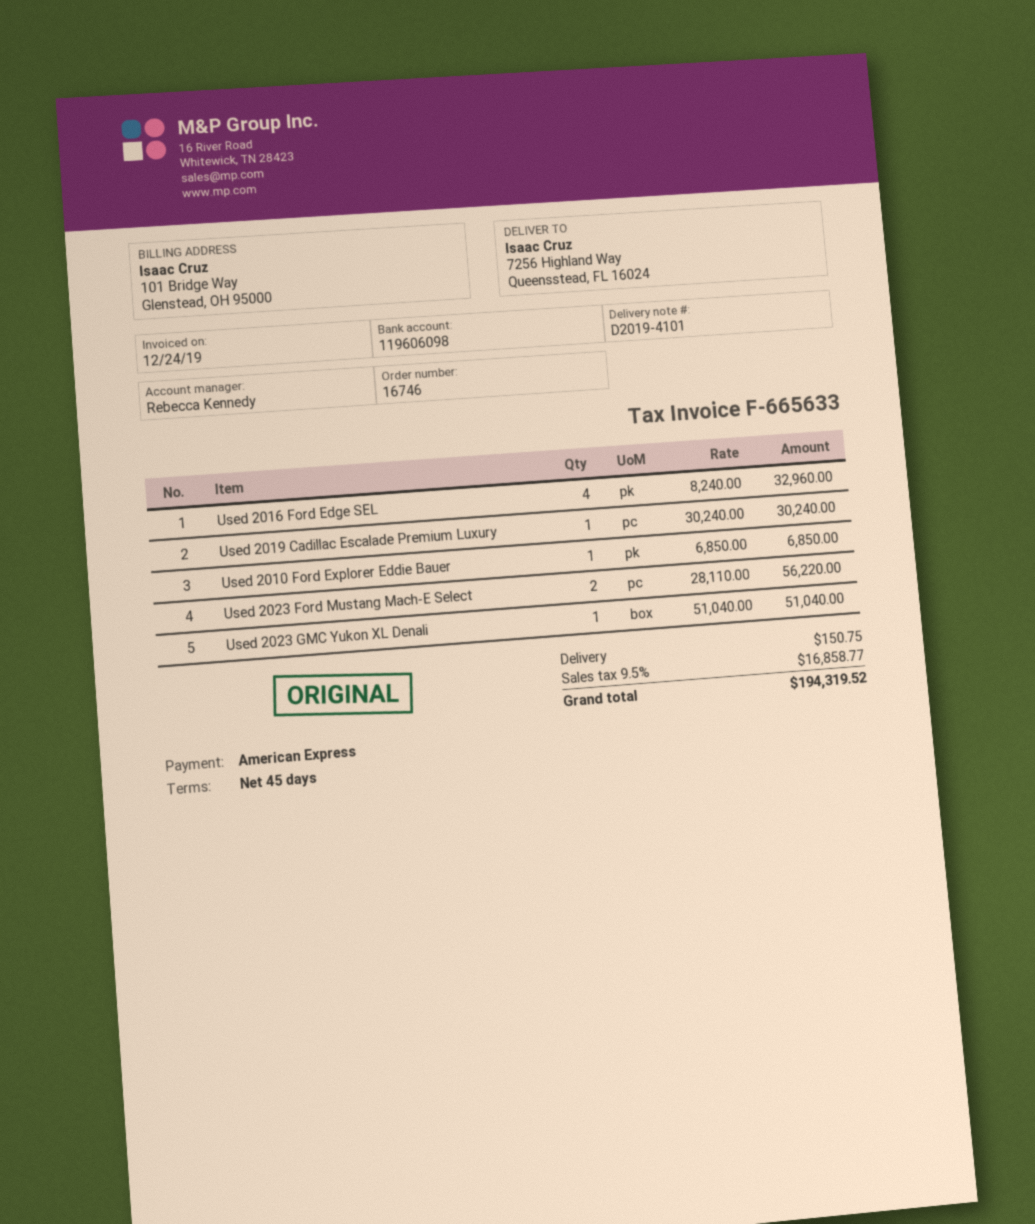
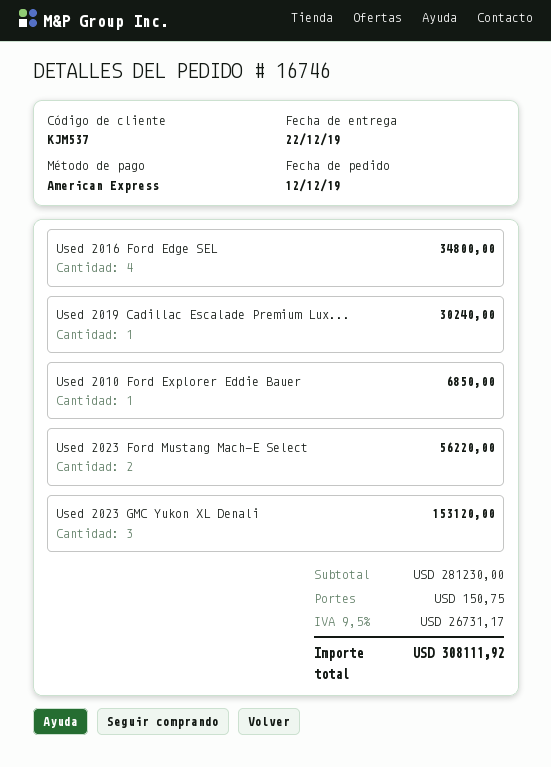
Used 2016 Ford Edge SEL: 4 for 32960.00 -> 4 for 34800.00
Used 2023 GMC Yukon XL Denali: 1 for 51040.00 -> 3 for 153120.00
tax: 9.5% = 16858.77 -> 9.5% = 26731.17
total: 194319.52 -> 308111.92

